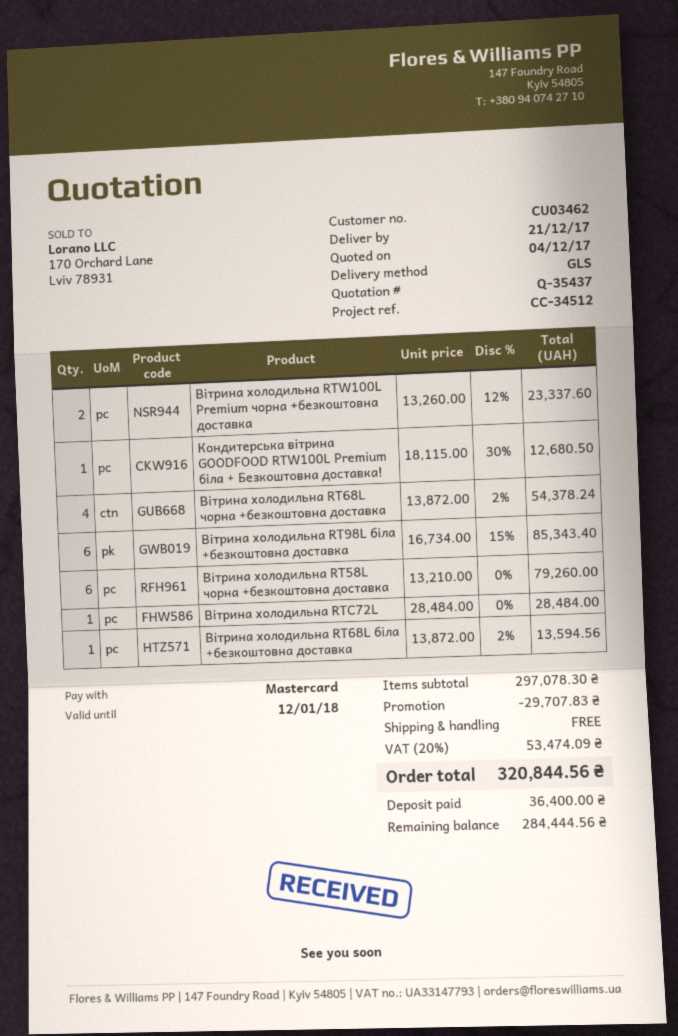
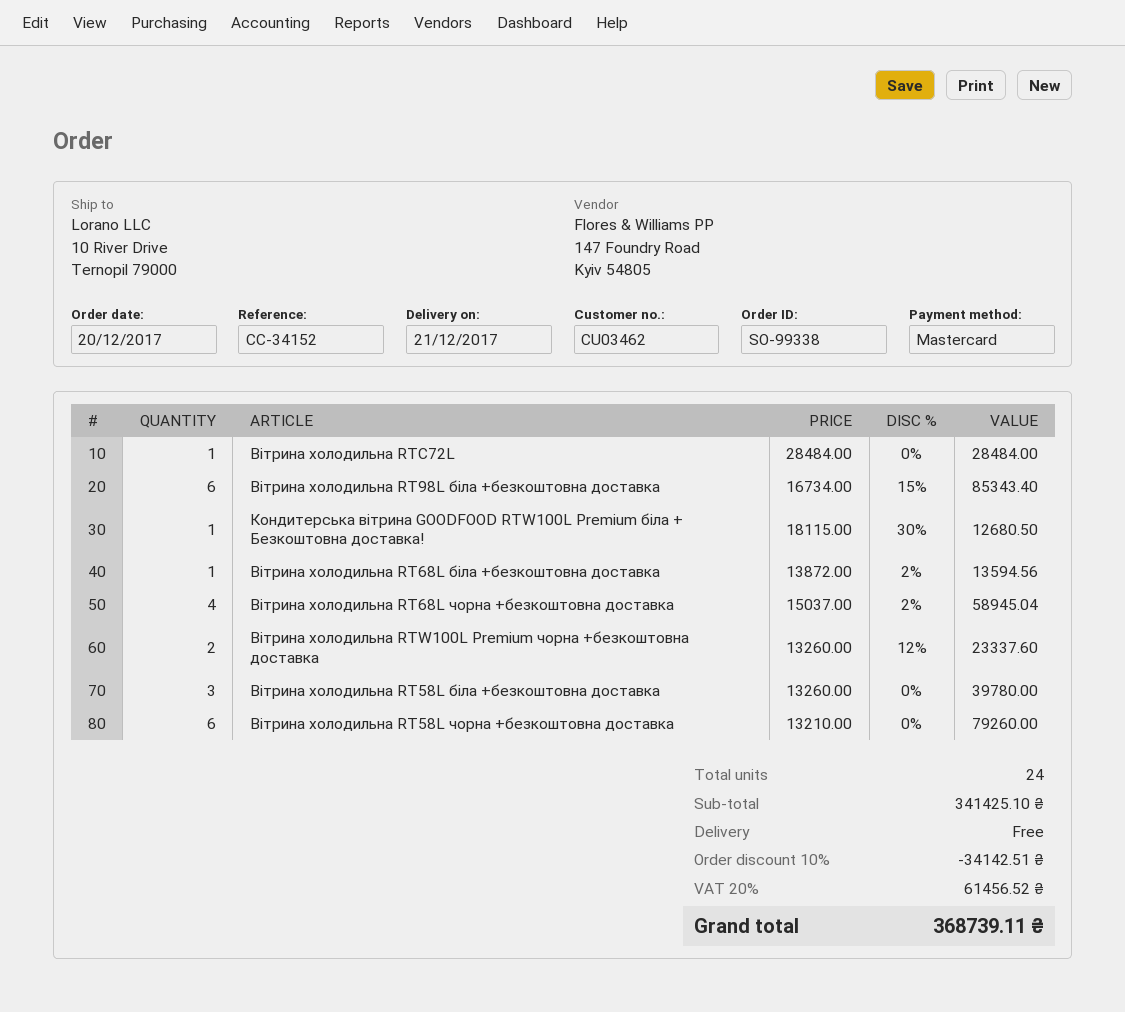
reference: CC-34512 -> CC-34152
Вітрина холодильна RT68L чорна +безкоштовна доставка: 4 x 13872.00 - 2% = 54378.24 -> 4 x 15037.00 - 2% = 58945.04
Вітрина холодильна RT58L біла +безкоштовна доставка: none -> 3 x 13260.00 = 39780.00
subtotal: 297078.30 -> 341425.10
discount: 29707.83 -> 34142.51
tax: 20% = 53474.09 -> 20% = 61456.52
total: 320844.56 -> 368739.11

